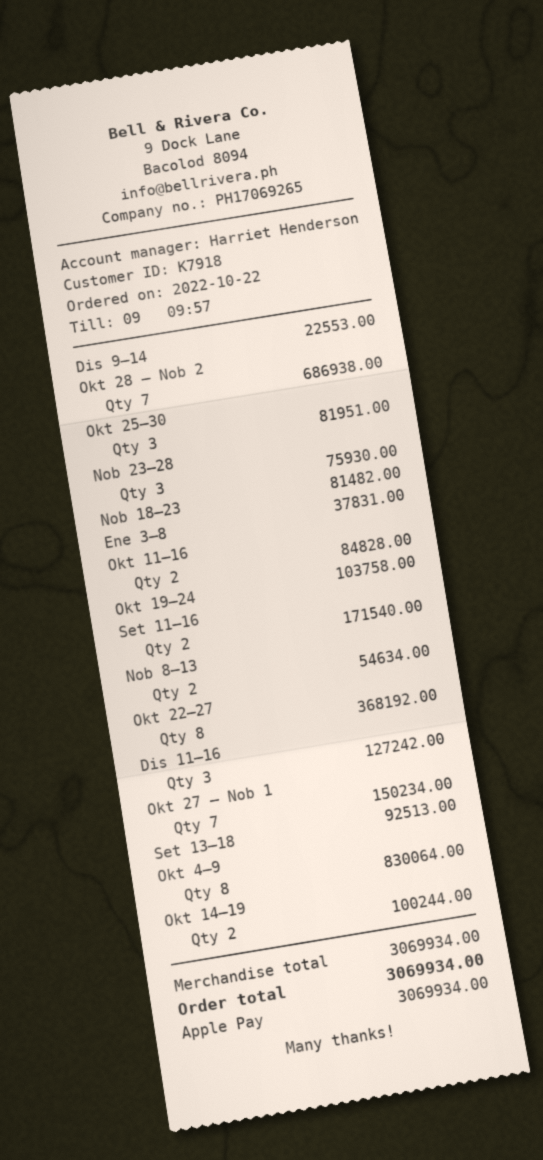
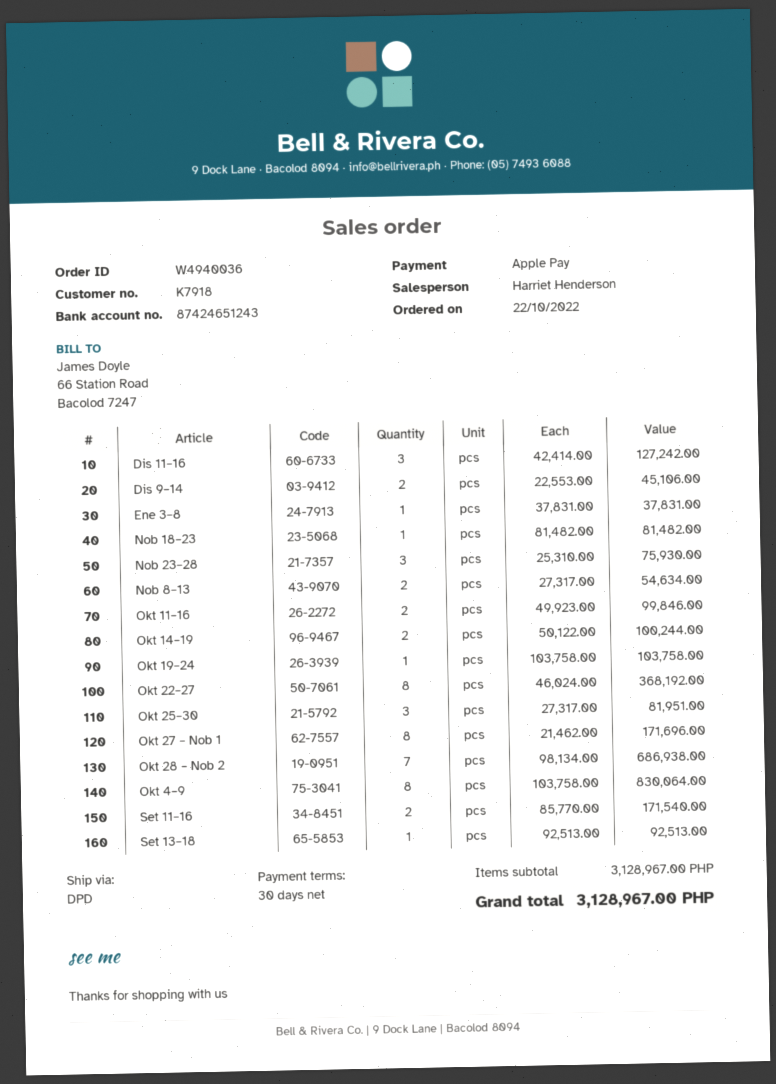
Dis 9–14: 1 for 22553.00 -> 2 for 45106.00
Okt 11–16: 2 for 84828.00 -> 2 for 99846.00
Okt 27 – Nob 1: 7 for 150234.00 -> 8 for 171696.00
subtotal: 3069934.00 -> 3128967.00
total: 3069934.00 -> 3128967.00

